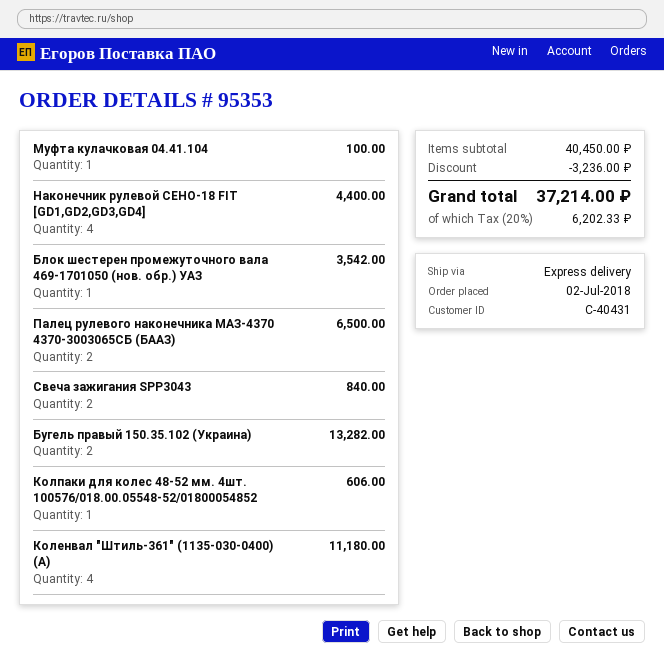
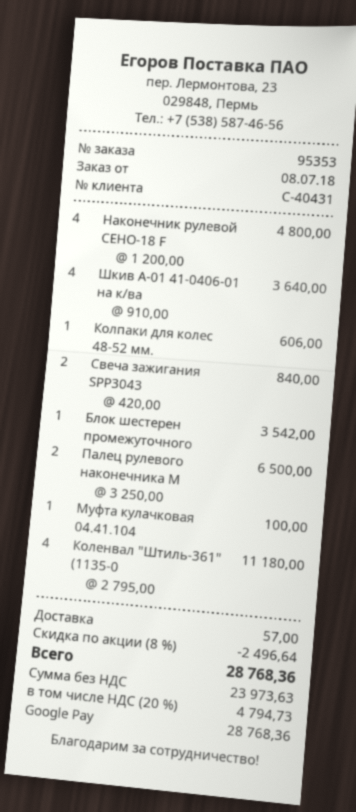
order date: 2018-07-02 -> 2018-07-08
Наконечник рулевой CEHO-18 FIT [GD1,GD2,GD3,GD4]: 4 for 4400.00 -> 4 for 4800.00
Бугель правый 150.35.102 (Украина): 2 for 13282.00 -> none
Шкив А-01 41-0406-01 на к/ва: none -> 4 for 3640.00
discount: 3236.00 -> 2496.64
shipping: none -> 57.00
tax: 20% = 6202.33 -> 20% = 4794.73
total: 37214.00 -> 28768.36

